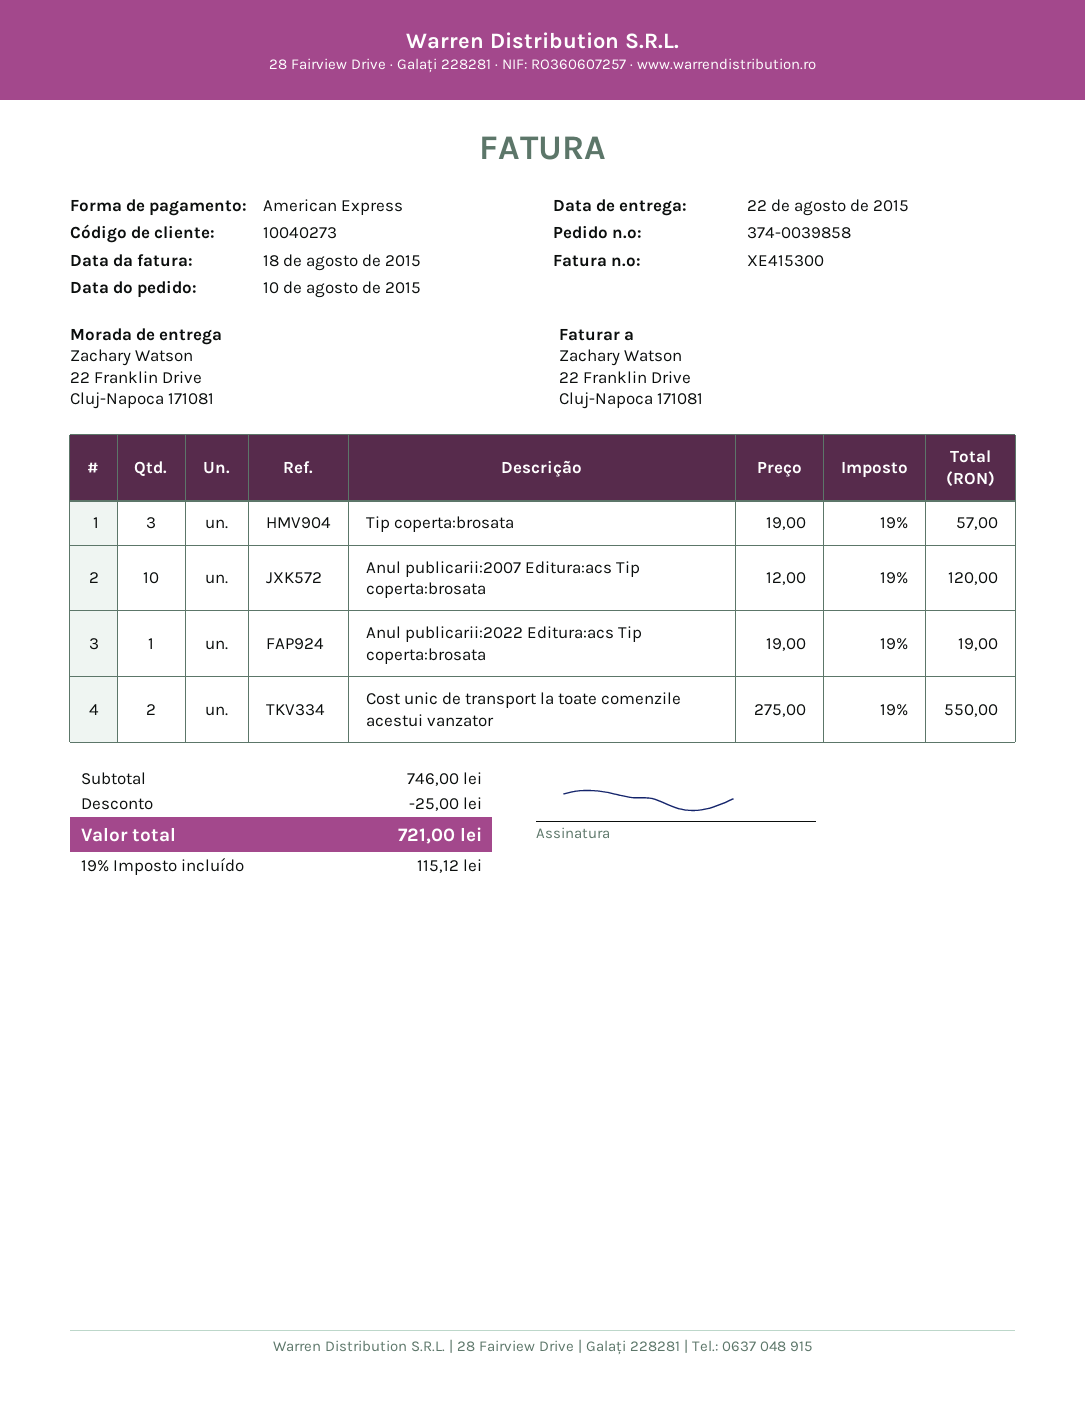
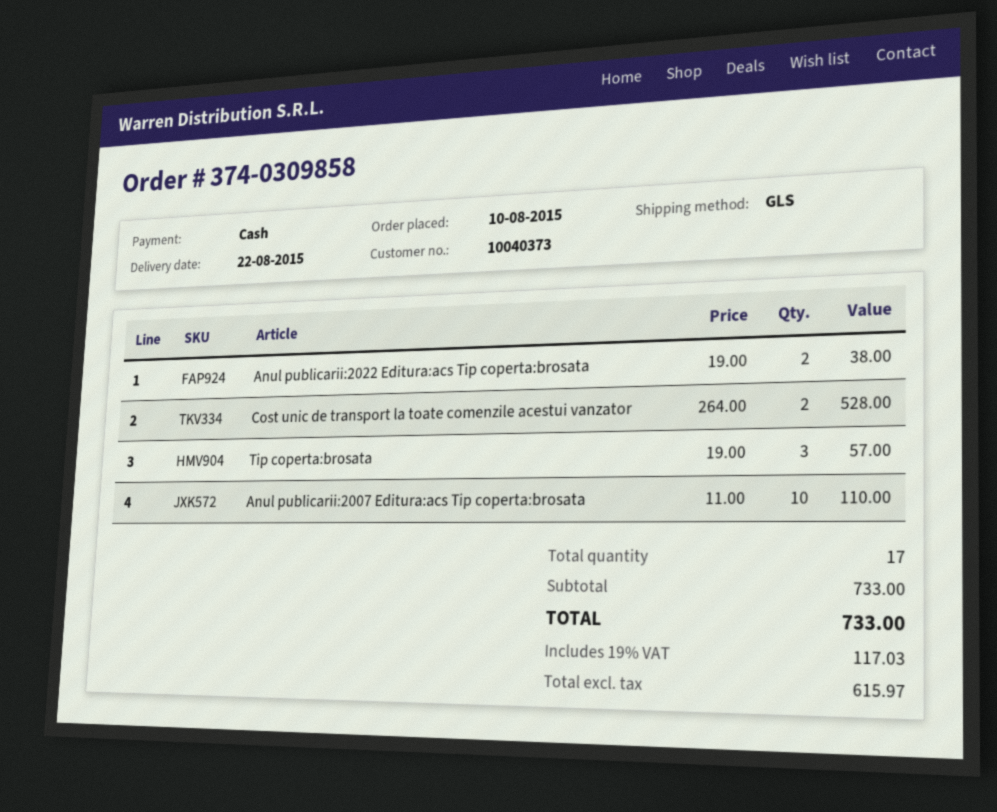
order number: 374-0039858 -> 374-0309858
customer number: 10040273 -> 10040373
payment method: American Express -> cash
Anul publicarii:2007 Editura:acs Tip coperta:brosata: 10 x 12.00 = 120.00 -> 10 x 11.00 = 110.00
Anul publicarii:2022 Editura:acs Tip coperta:brosata: 1 x 19.00 = 19.00 -> 2 x 19.00 = 38.00
Cost unic de transport la toate comenzile acestui vanzator: 2 x 275.00 = 550.00 -> 2 x 264.00 = 528.00
subtotal: 746.00 -> 733.00
discount: 25.00 -> none
tax: 19% = 115.12 -> 19% = 117.03
total: 721.00 -> 733.00

